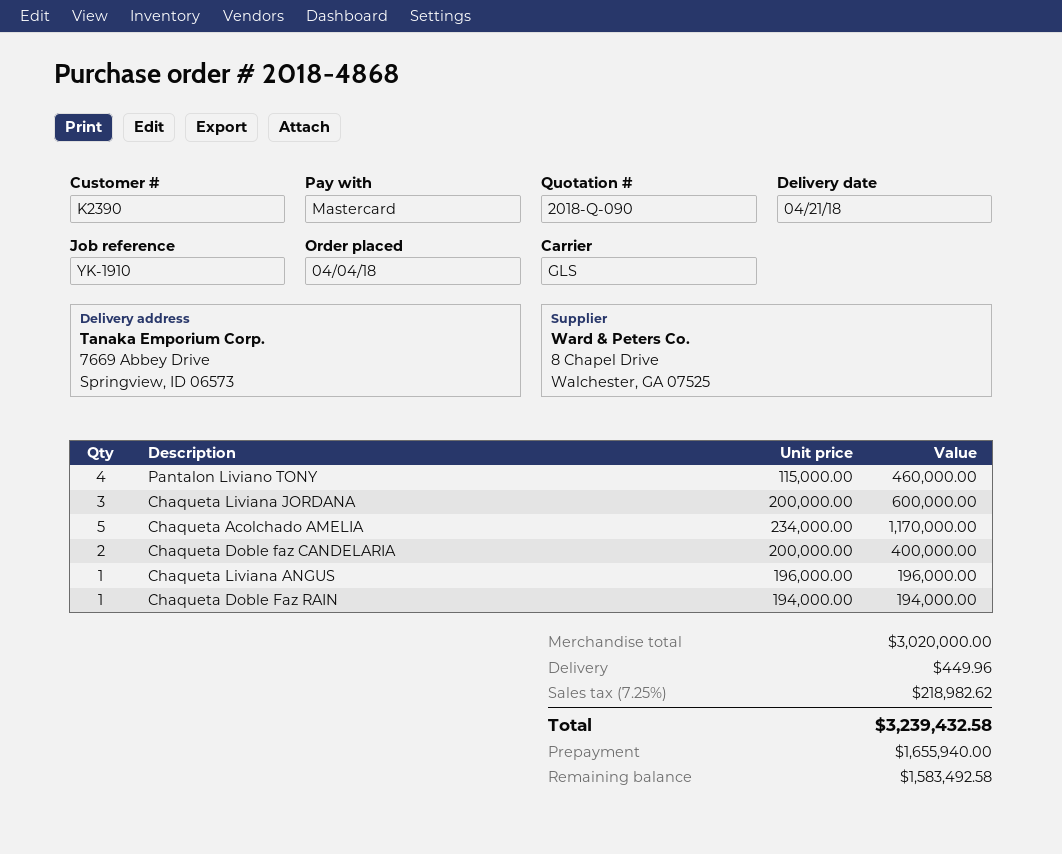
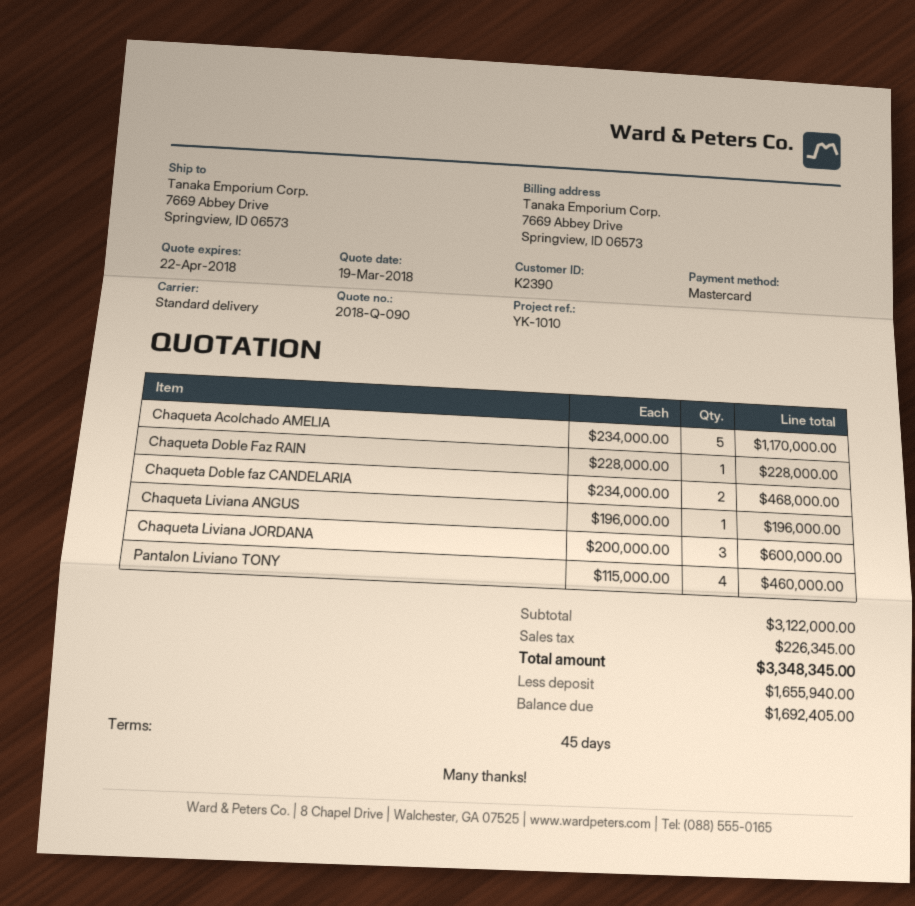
reference: YK-1910 -> YK-1010
shipping method: GLS -> standard
Chaqueta Doble faz CANDELARIA: 2 x 200000.00 = 400000.00 -> 2 x 234000.00 = 468000.00
Chaqueta Doble Faz RAIN: 1 x 194000.00 = 194000.00 -> 1 x 228000.00 = 228000.00
subtotal: 3020000.00 -> 3122000.00
shipping: 449.96 -> none
tax: 218982.62 -> 226345.00
total: 3239432.58 -> 3348345.00
balance: 1583492.58 -> 1692405.00

